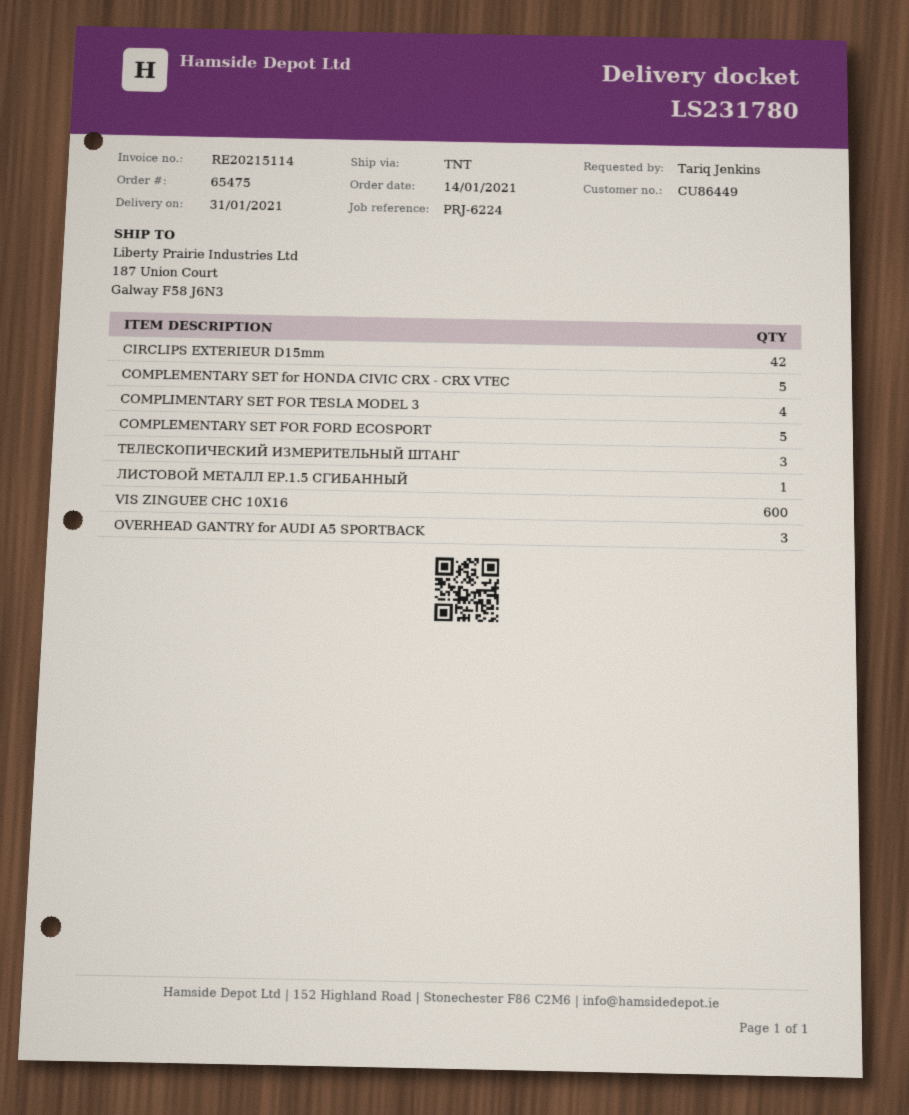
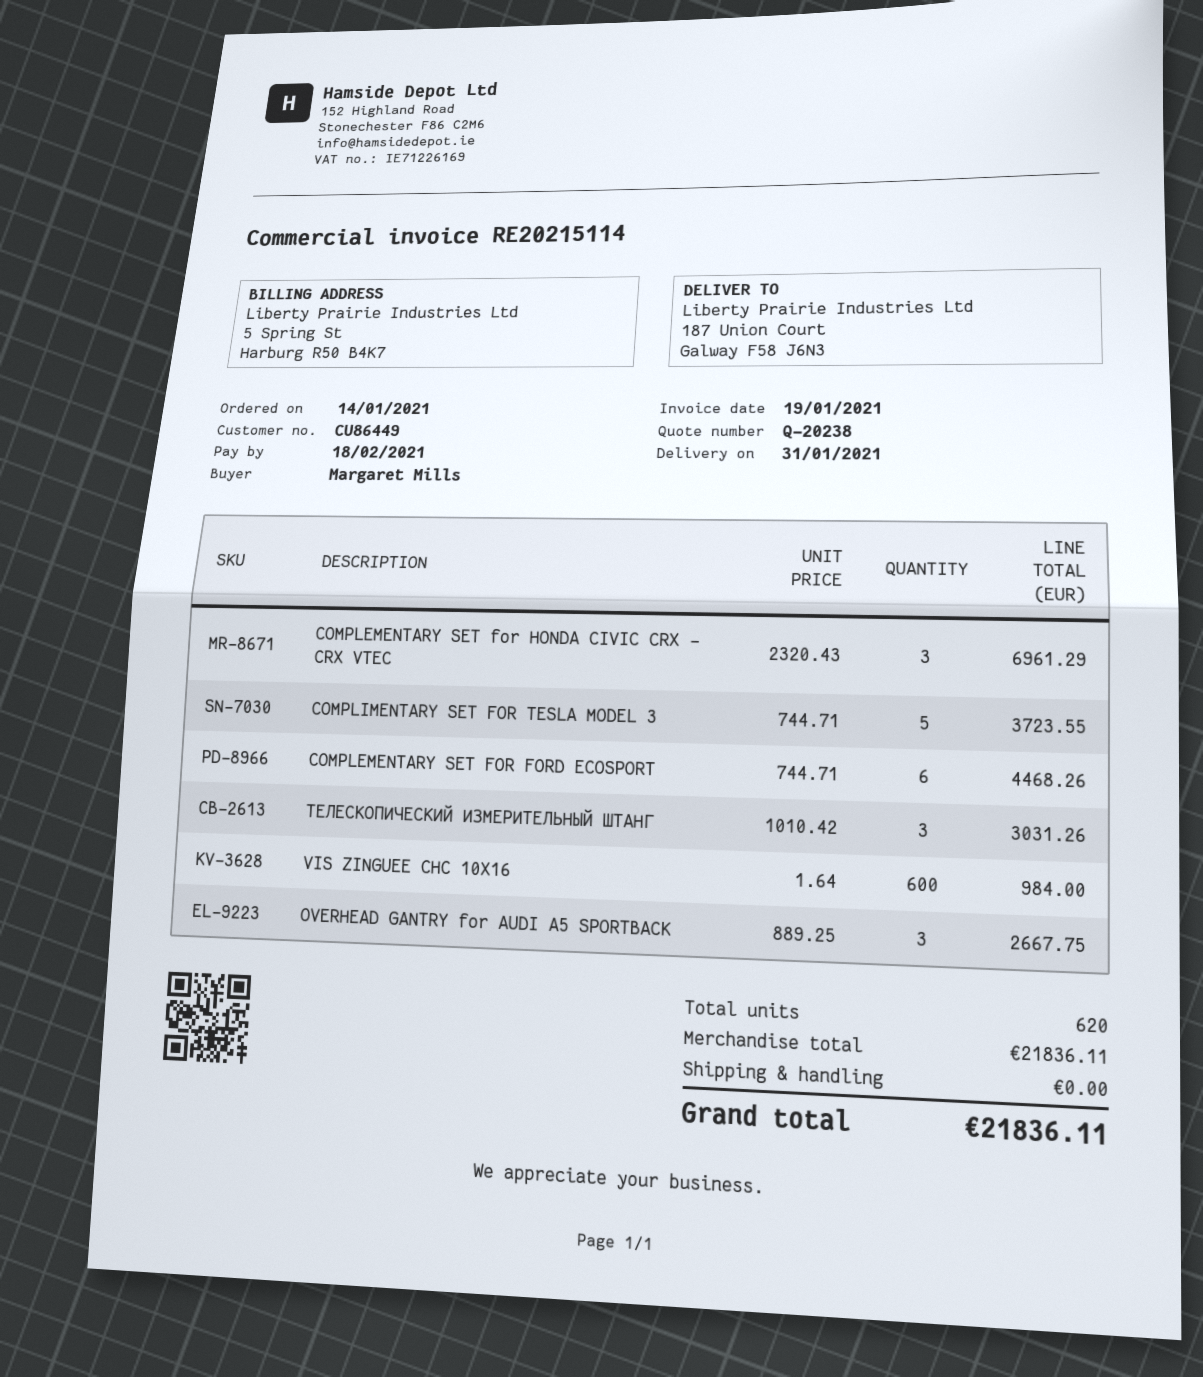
ordered by: Tariq Jenkins -> Margaret Mills
CIRCLIPS EXTERIEUR D15mm: 42 -> none
COMPLEMENTARY SET for HONDA CIVIC CRX - CRX VTEC: 5 -> 3
COMPLIMENTARY SET FOR TESLA MODEL 3: 4 -> 5
COMPLEMENTARY SET FOR FORD ECOSPORT: 5 -> 6
ЛИСТОВОЙ МЕТАЛЛ EP.1.5 СГИБАННЫЙ: 1 -> none

